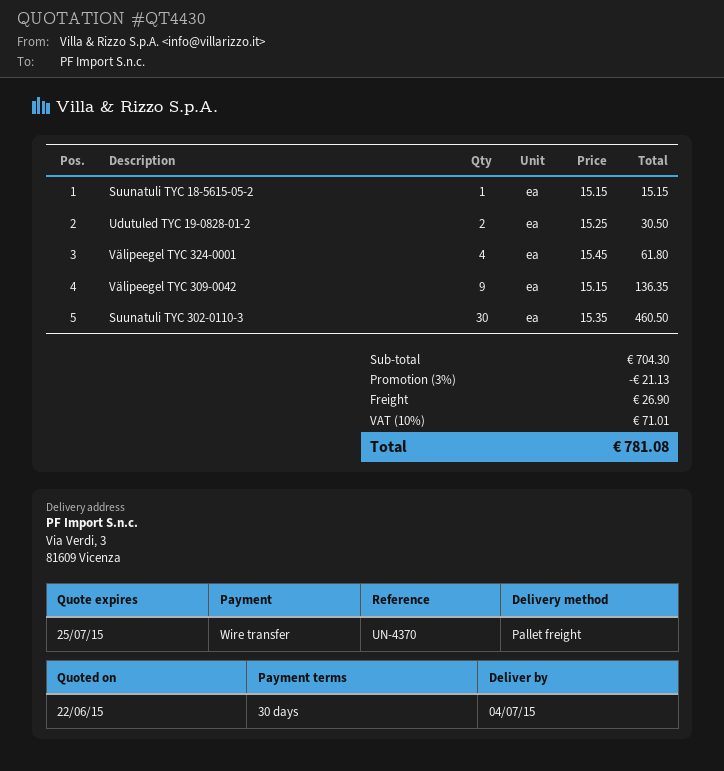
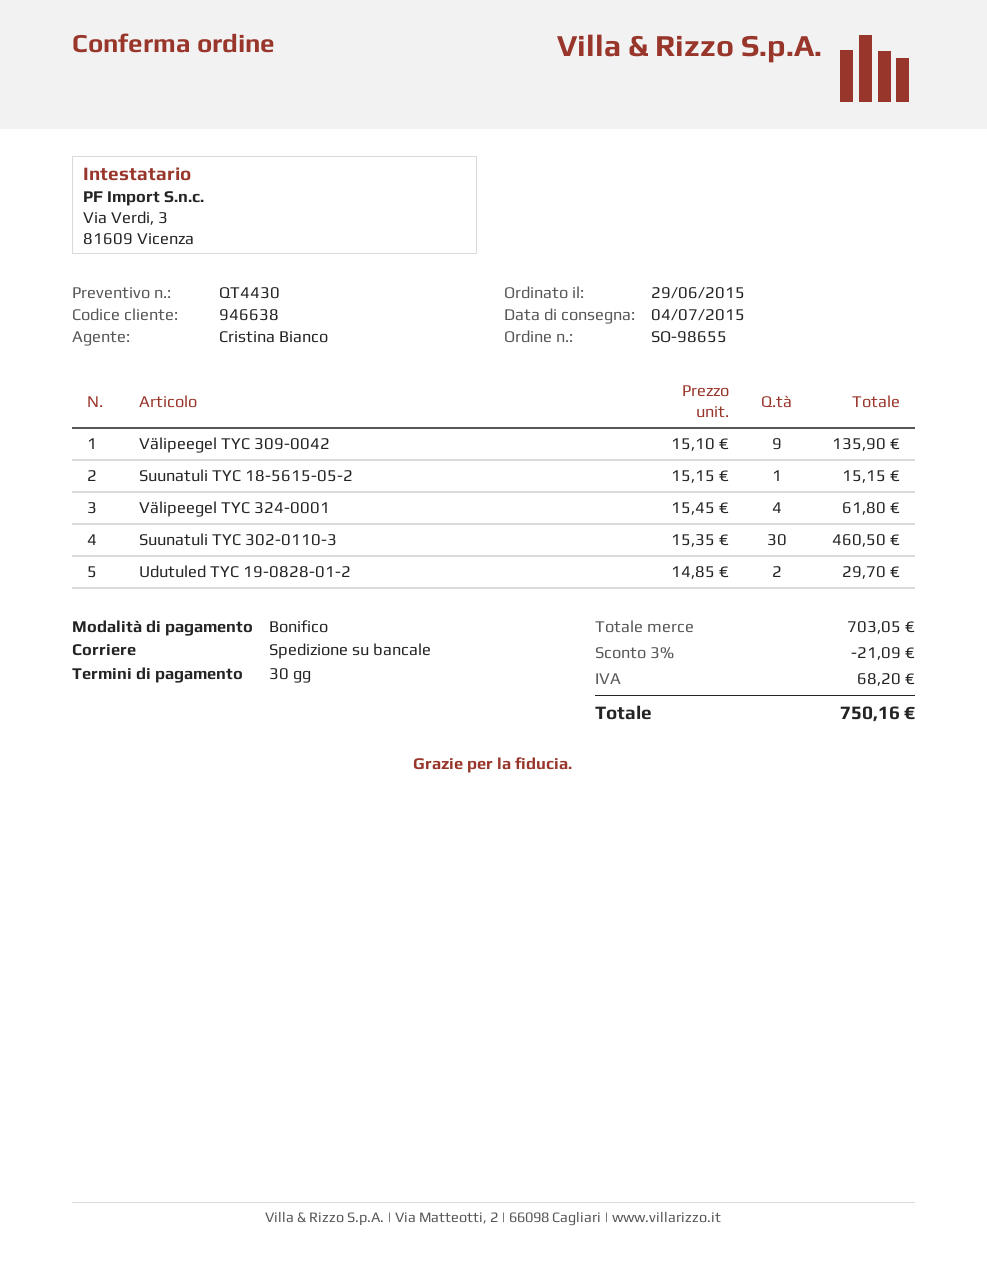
Udutuled TYC 19-0828-01-2: 2 x 15.25 = 30.50 -> 2 x 14.85 = 29.70
Välipeegel TYC 309-0042: 9 x 15.15 = 136.35 -> 9 x 15.10 = 135.90
subtotal: 704.30 -> 703.05
discount: 3% = 21.13 -> 3% = 21.09
shipping: 26.90 -> none
tax: 71.01 -> 68.20
total: 781.08 -> 750.16

